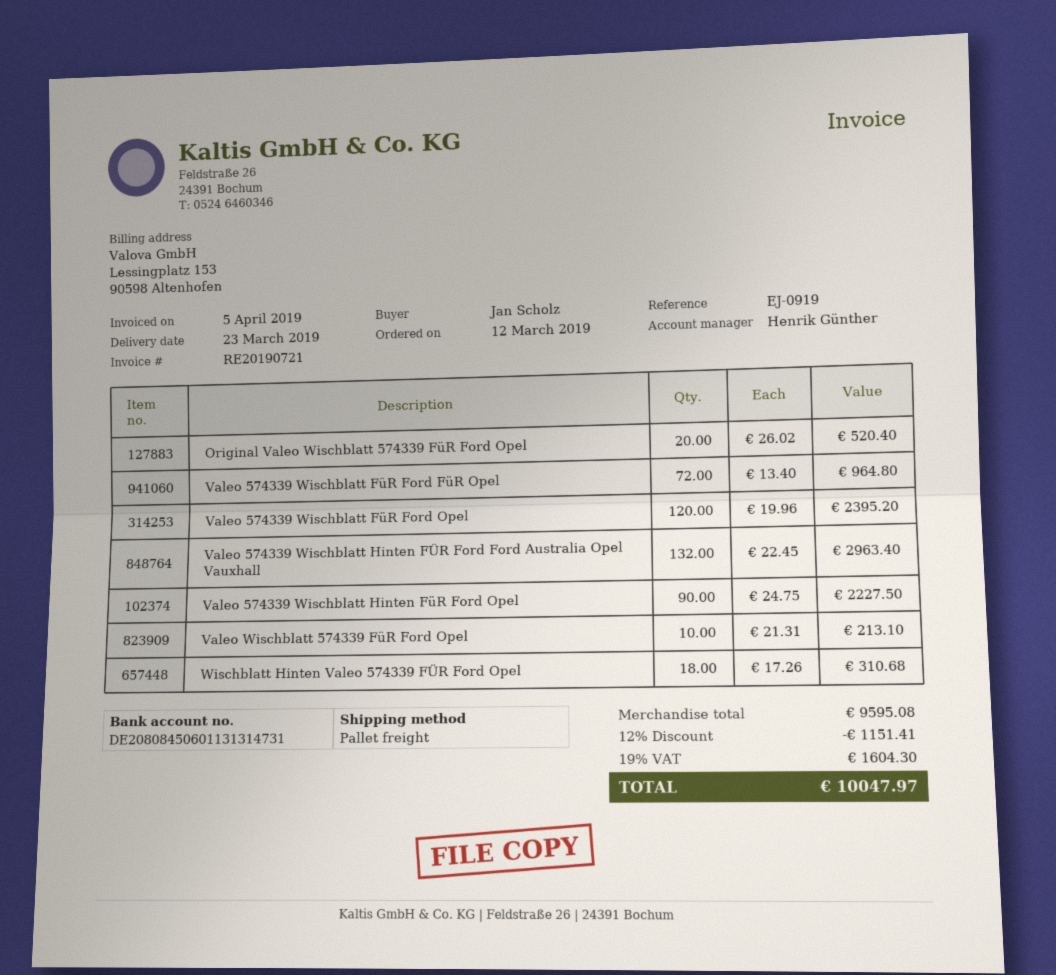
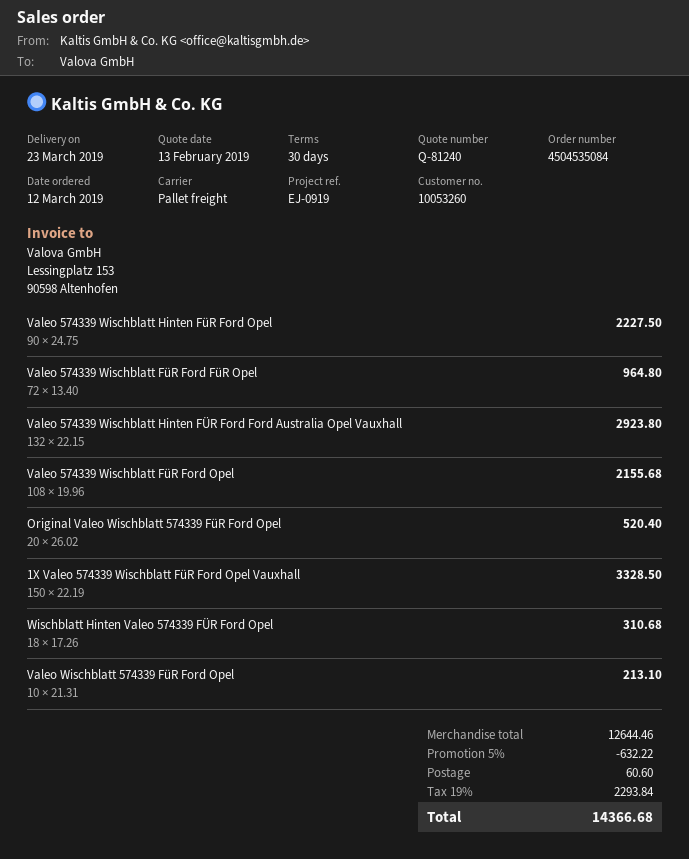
Valeo 574339 Wischblatt FüR Ford Opel: 120 x 19.96 = 2395.20 -> 108 x 19.96 = 2155.68
Valeo 574339 Wischblatt Hinten FÜR Ford Ford Australia Opel Vauxhall: 132 x 22.45 = 2963.40 -> 132 x 22.15 = 2923.80
1X Valeo 574339 Wischblatt FüR Ford Opel Vauxhall: none -> 150 x 22.19 = 3328.50
subtotal: 9595.08 -> 12644.46
discount: 12% = 1151.41 -> 5% = 632.22
shipping: none -> 60.60
tax: 19% = 1604.30 -> 19% = 2293.84
total: 10047.97 -> 14366.68

